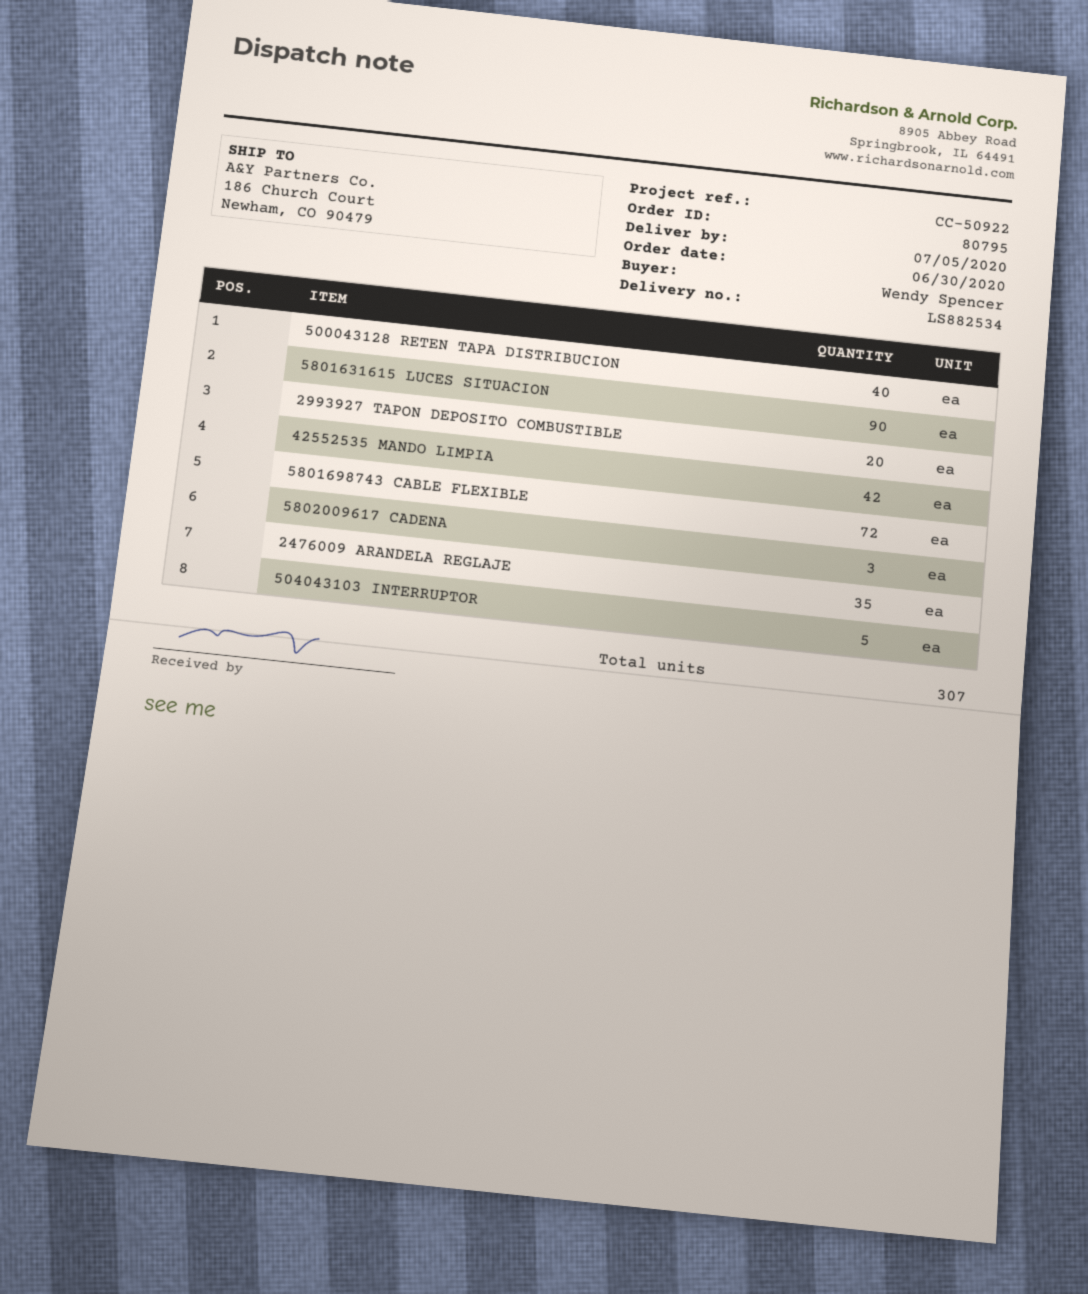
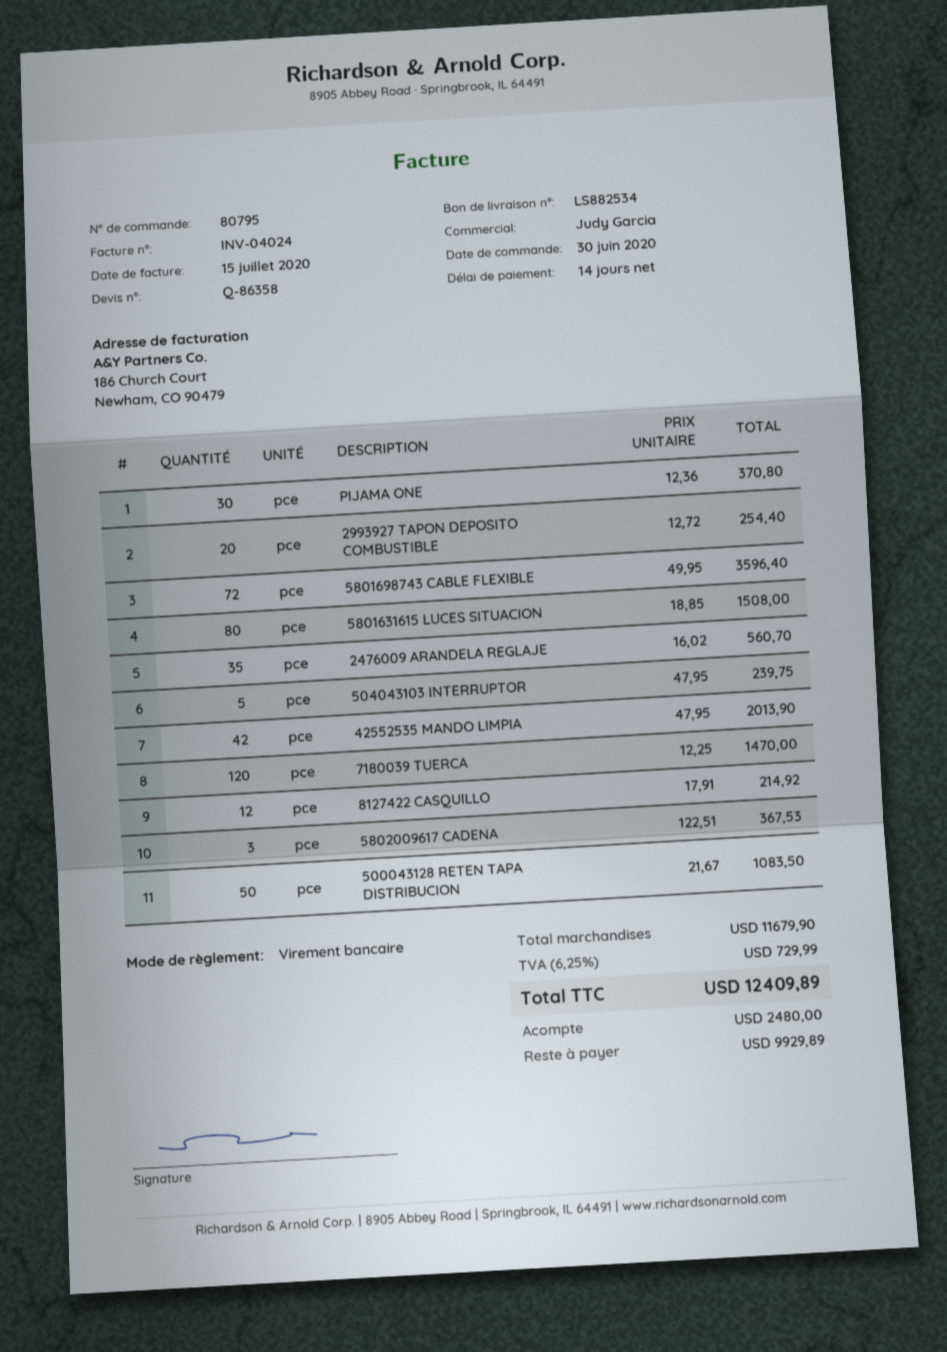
500043128 RETEN TAPA DISTRIBUCION: 40 -> 50
5801631615 LUCES SITUACION: 90 -> 80
PIJAMA ONE: none -> 30
7180039 TUERCA: none -> 120
8127422 CASQUILLO: none -> 12

